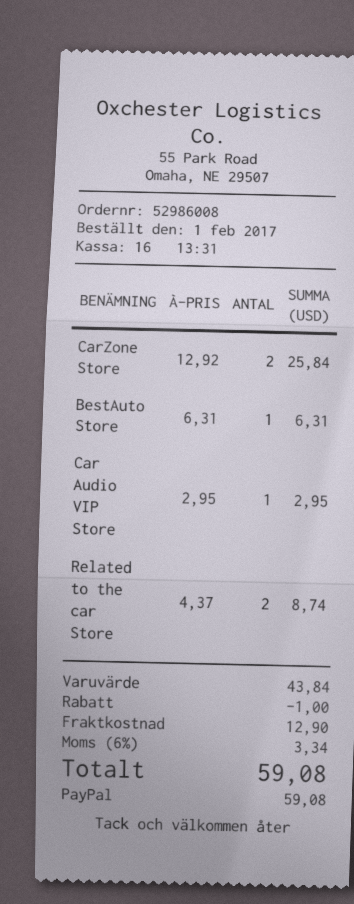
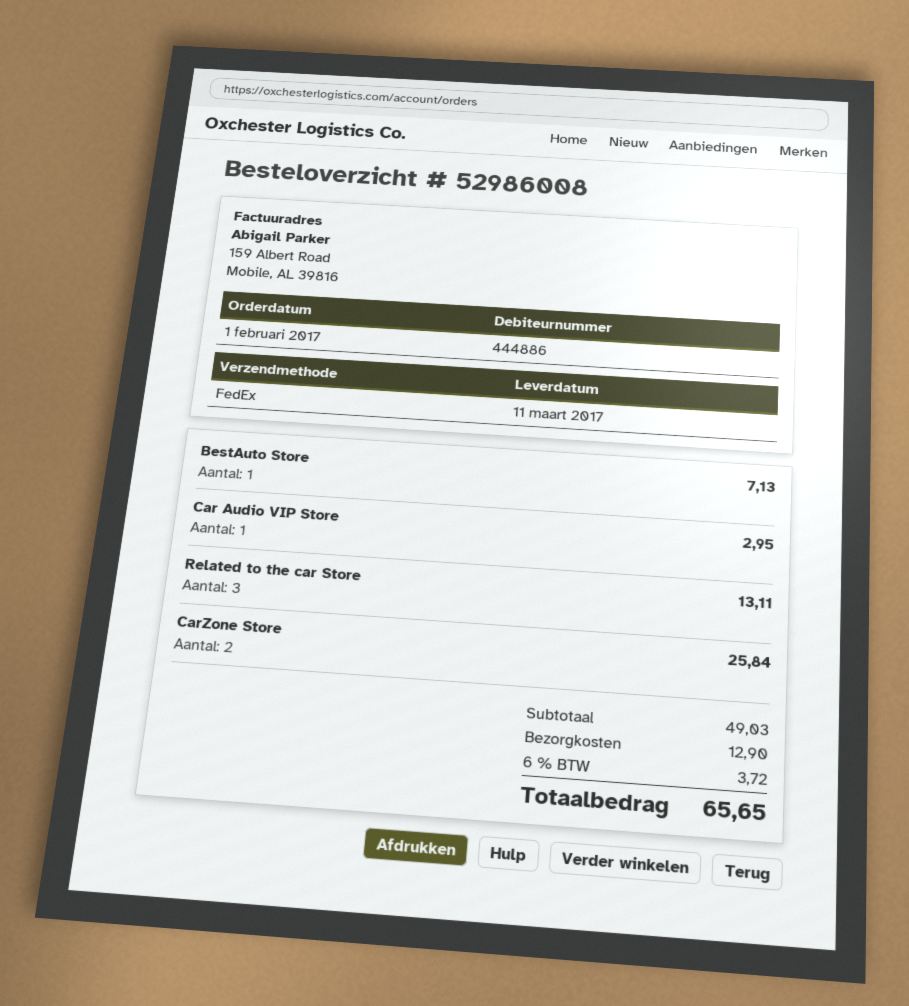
BestAuto Store: 1 for 6.31 -> 1 for 7.13
Related to the car Store: 2 for 8.74 -> 3 for 13.11
subtotal: 43.84 -> 49.03
discount: 1.00 -> none
tax: 6% = 3.34 -> 6% = 3.72
total: 59.08 -> 65.65

